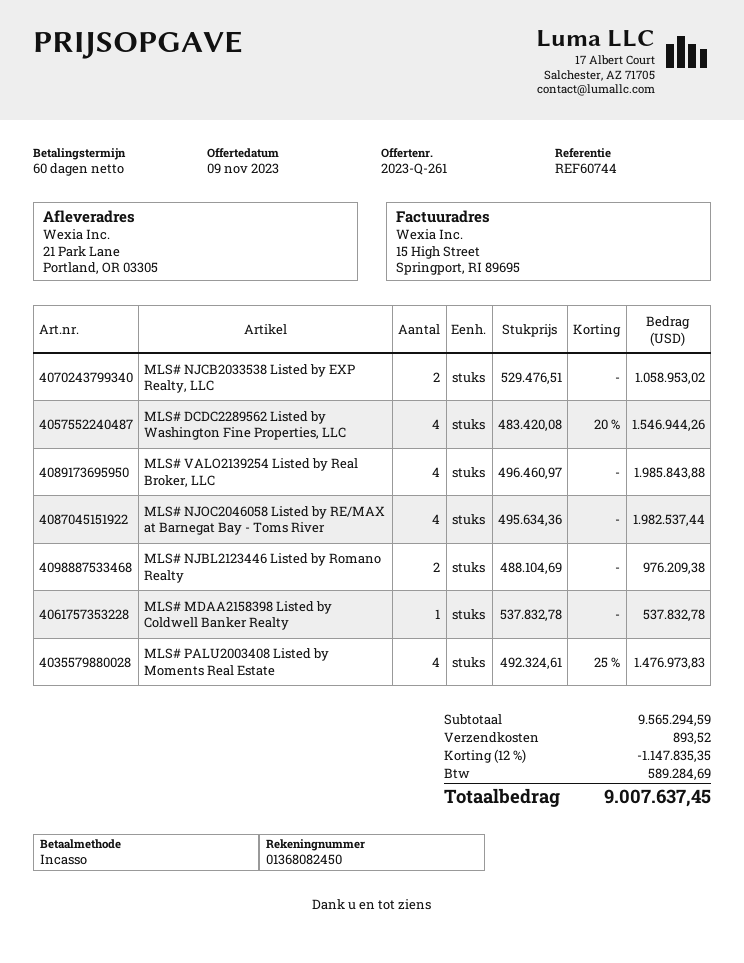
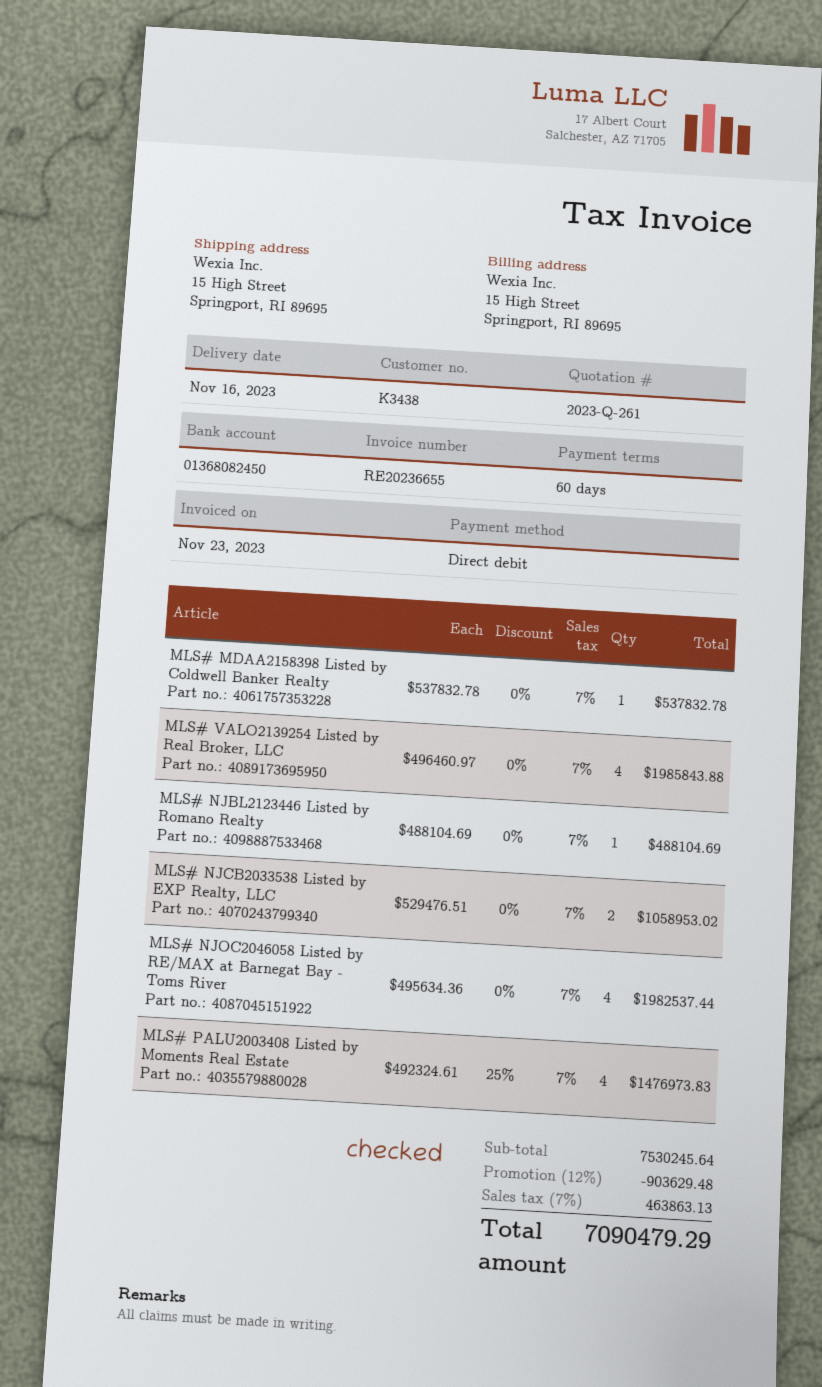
ship to: 21 Park Lane, Portland, OR 03305 -> 15 High Street, Springport, RI 89695
MLS# DCDC2289562 Listed by Washington Fine Properties, LLC: 4 x 483420.08 - 20% = 1546944.26 -> none
MLS# NJBL2123446 Listed by Romano Realty: 2 x 488104.69 = 976209.38 -> 1 x 488104.69 = 488104.69
subtotal: 9565294.59 -> 7530245.64
discount: 12% = 1147835.35 -> 12% = 903629.48
shipping: 893.52 -> none
tax: 589284.69 -> 463863.13
total: 9007637.45 -> 7090479.29

